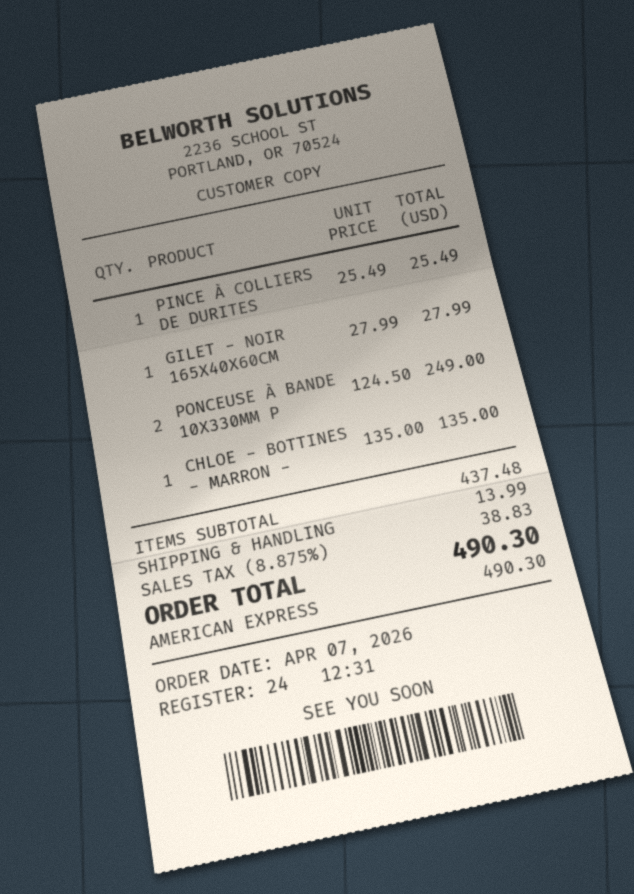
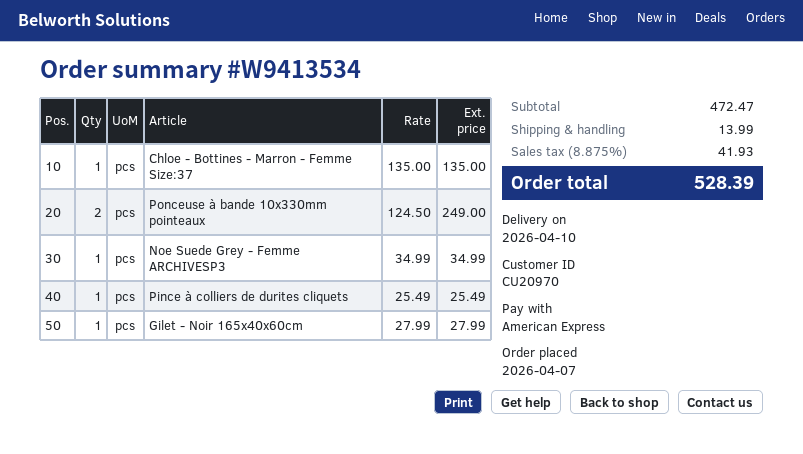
Noe Suede Grey - Femme ARCHIVESP3: none -> 1 x 34.99 = 34.99
subtotal: 437.48 -> 472.47
tax: 8.875% = 38.83 -> 8.875% = 41.93
total: 490.30 -> 528.39

